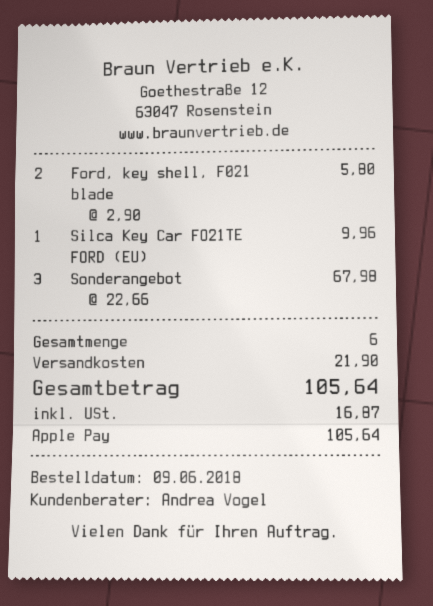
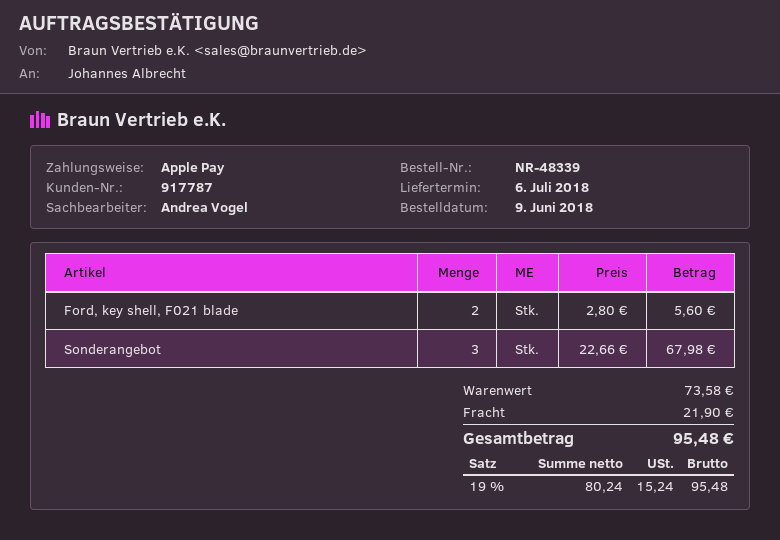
Ford, key shell, F021 blade: 2 x 2.90 = 5.80 -> 2 x 2.80 = 5.60
Silca Key Car FO21TE FORD (EU): 1 x 9.96 = 9.96 -> none
tax: 16.87 -> 15.24
total: 105.64 -> 95.48

